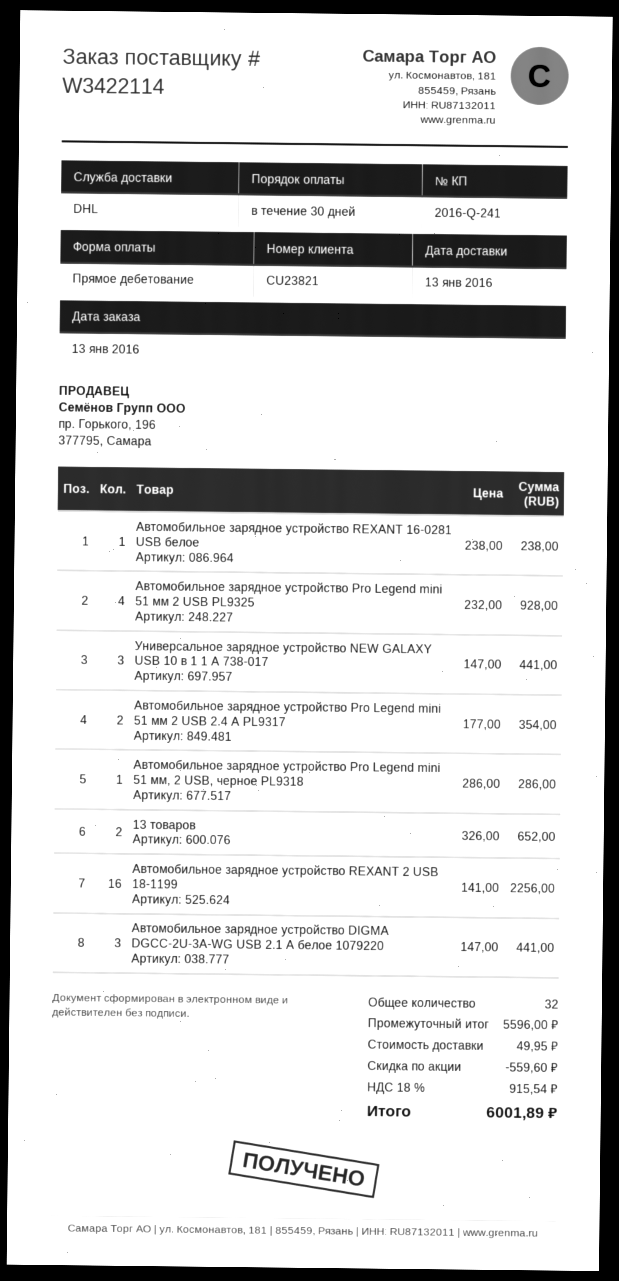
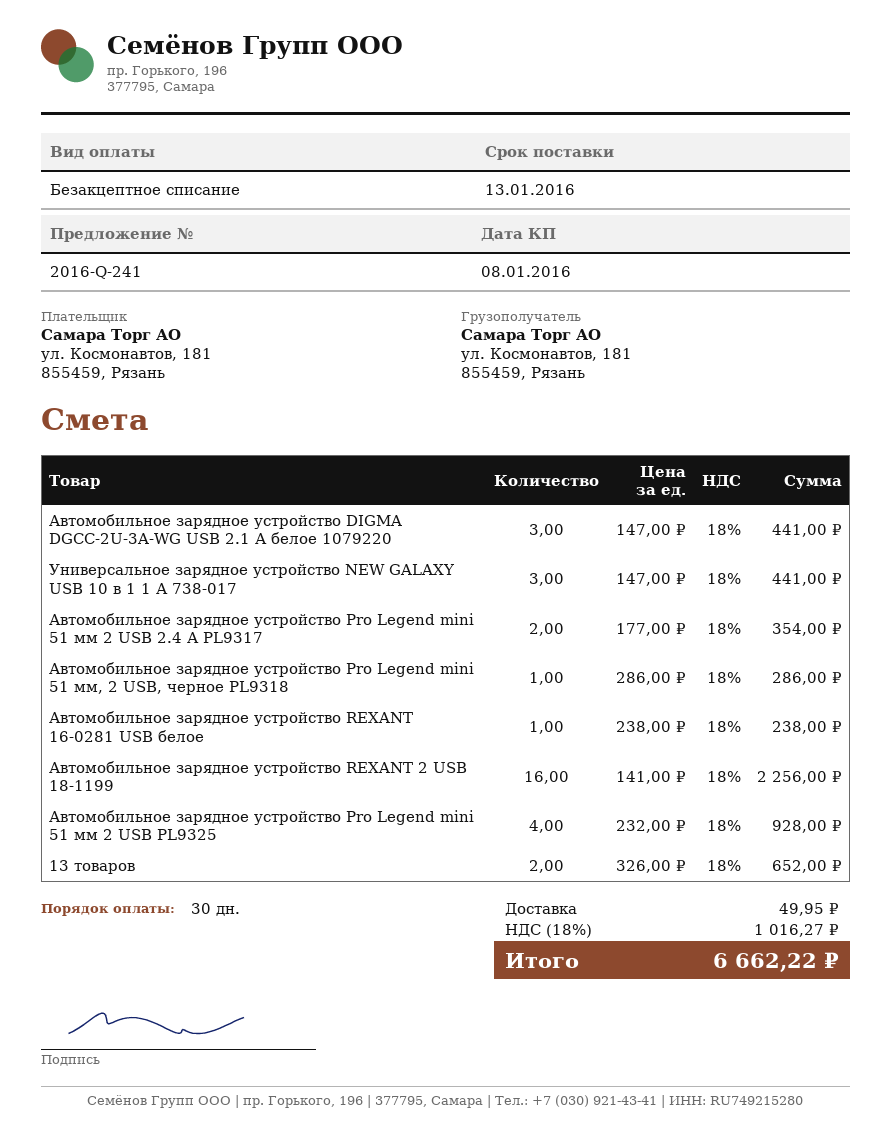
discount: 559.60 -> none
tax: 18% = 915.54 -> 18% = 1016.27
total: 6001.89 -> 6662.22

